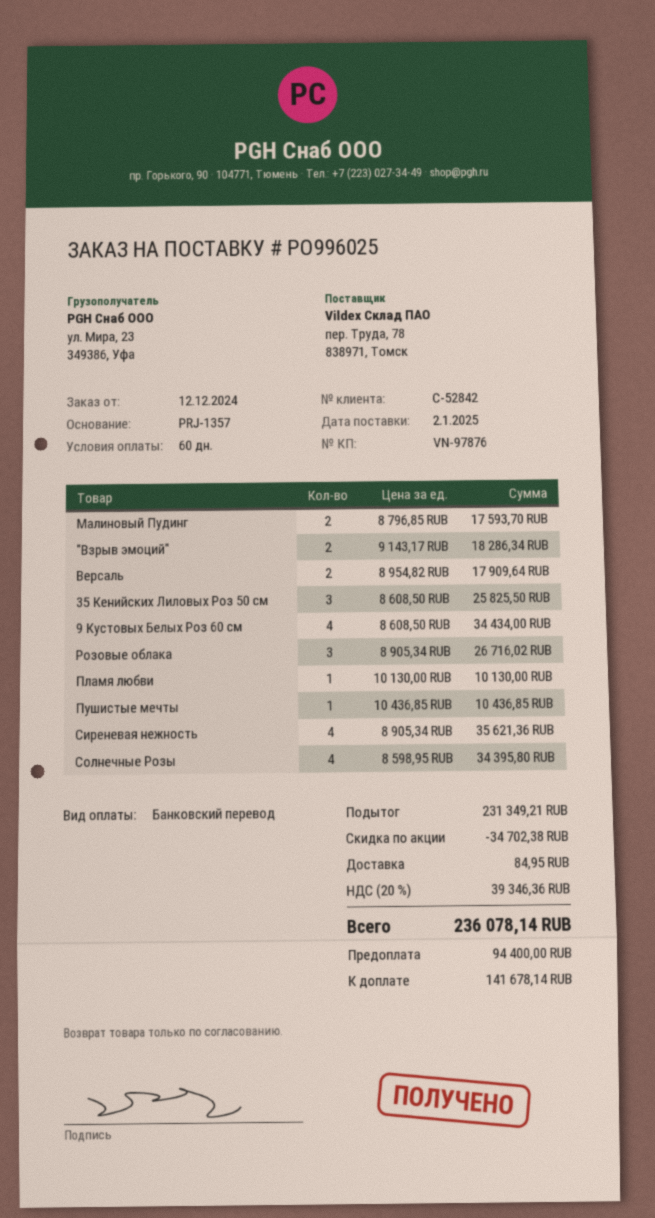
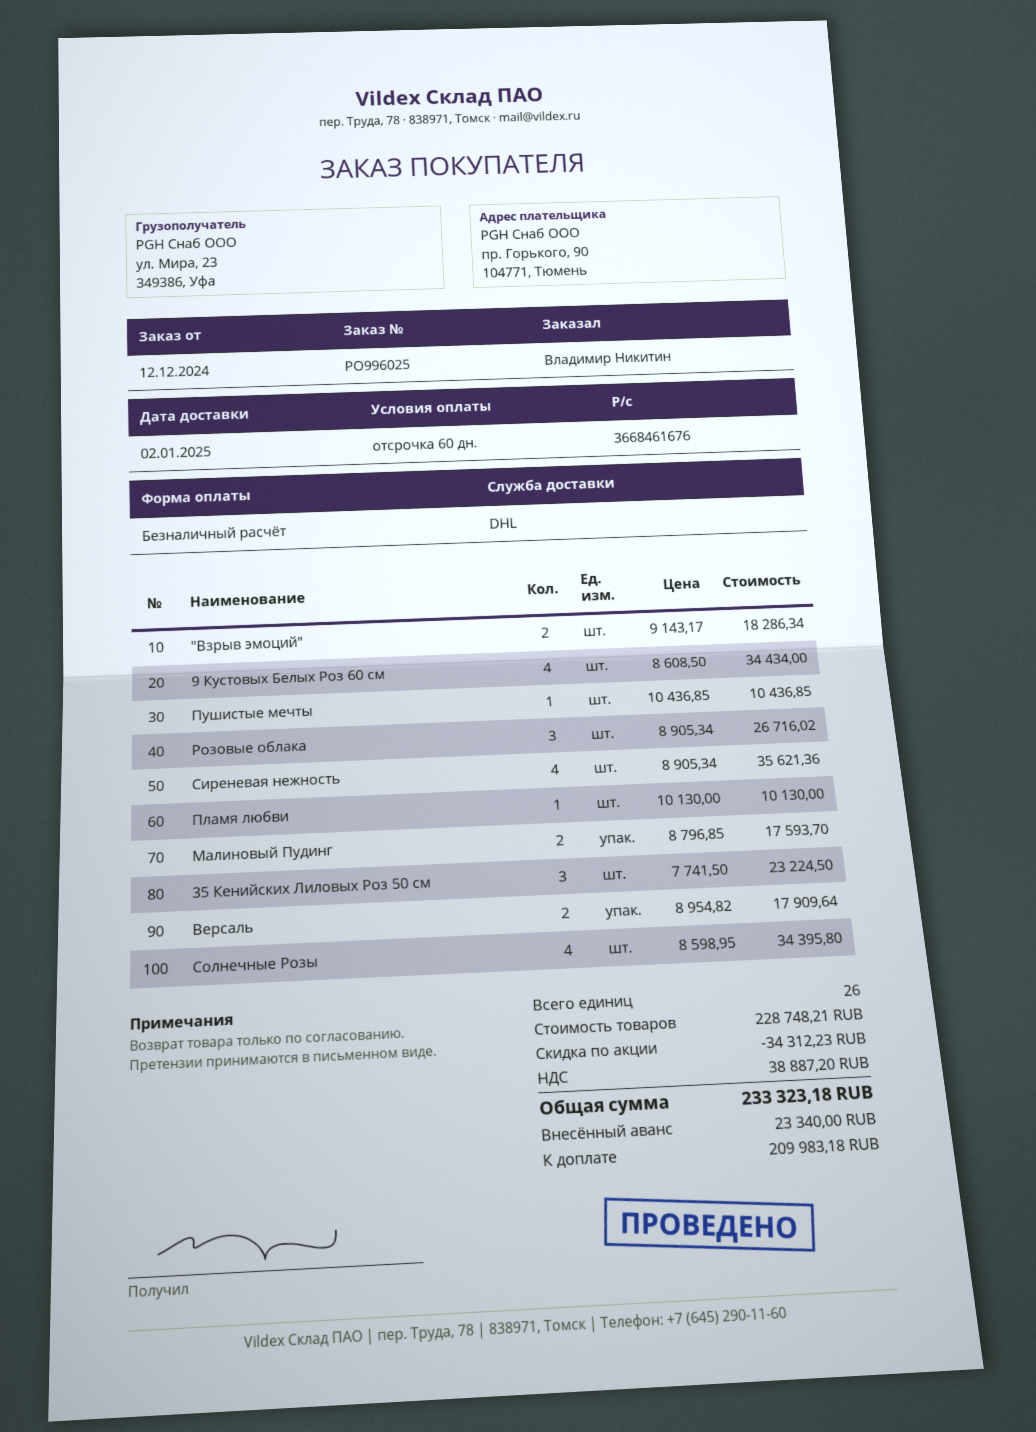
35 Кенийских Лиловых Роз 50 см: 3 x 8608.50 = 25825.50 -> 3 x 7741.50 = 23224.50
subtotal: 231349.21 -> 228748.21
discount: 34702.38 -> 34312.23
shipping: 84.95 -> none
tax: 39346.36 -> 38887.20
total: 236078.14 -> 233323.18
deposit: 94400.00 -> 23340.00
balance: 141678.14 -> 209983.18

